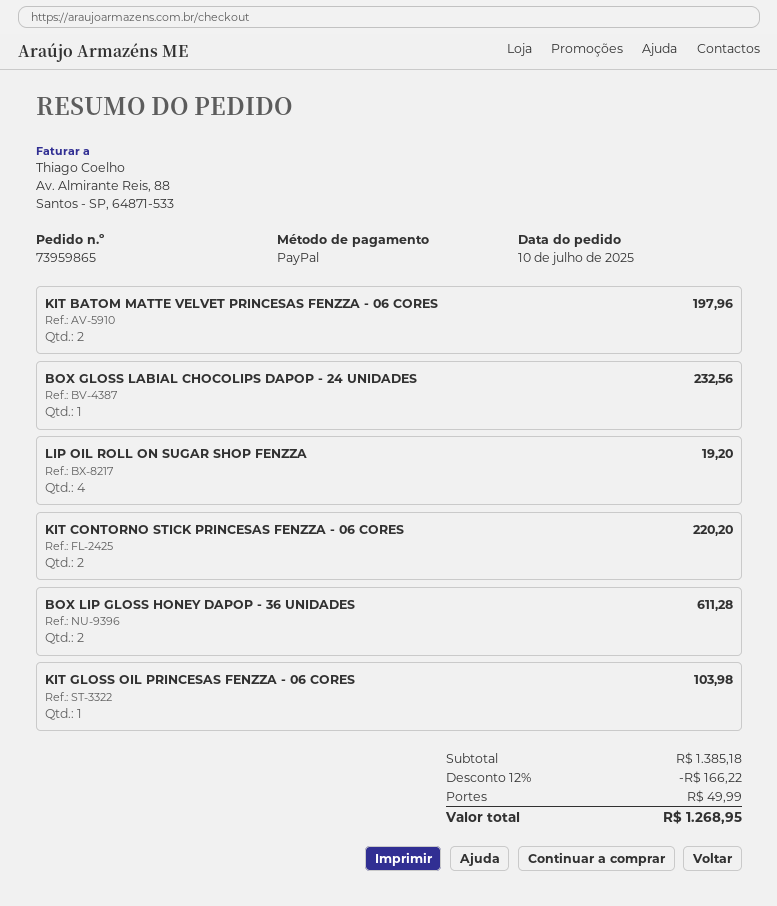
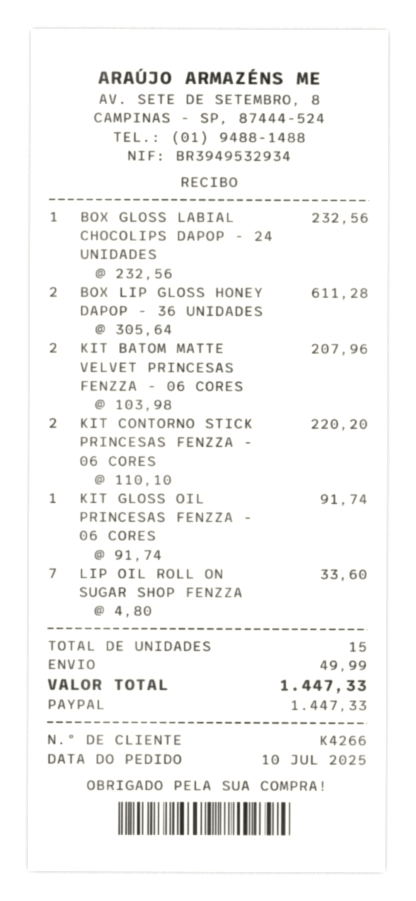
KIT BATOM MATTE VELVET PRINCESAS FENZZA - 06 CORES: 2 for 197.96 -> 2 for 207.96
LIP OIL ROLL ON SUGAR SHOP FENZZA: 4 for 19.20 -> 7 for 33.60
KIT GLOSS OIL PRINCESAS FENZZA - 06 CORES: 1 for 103.98 -> 1 for 91.74
discount: 12% = 166.22 -> none
total: 1268.95 -> 1447.33

